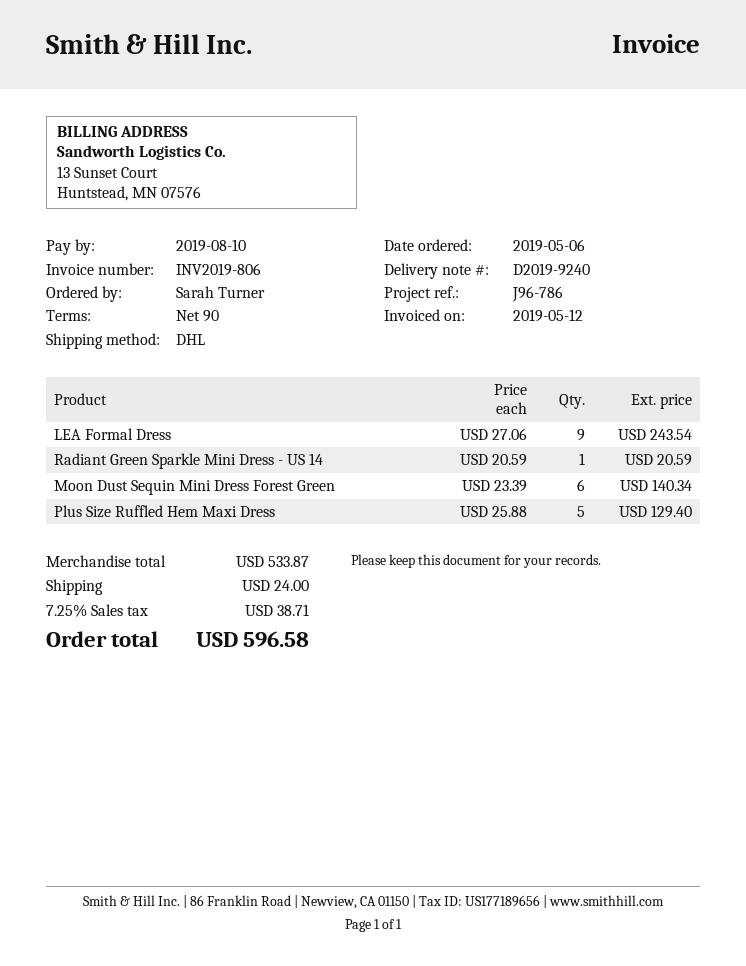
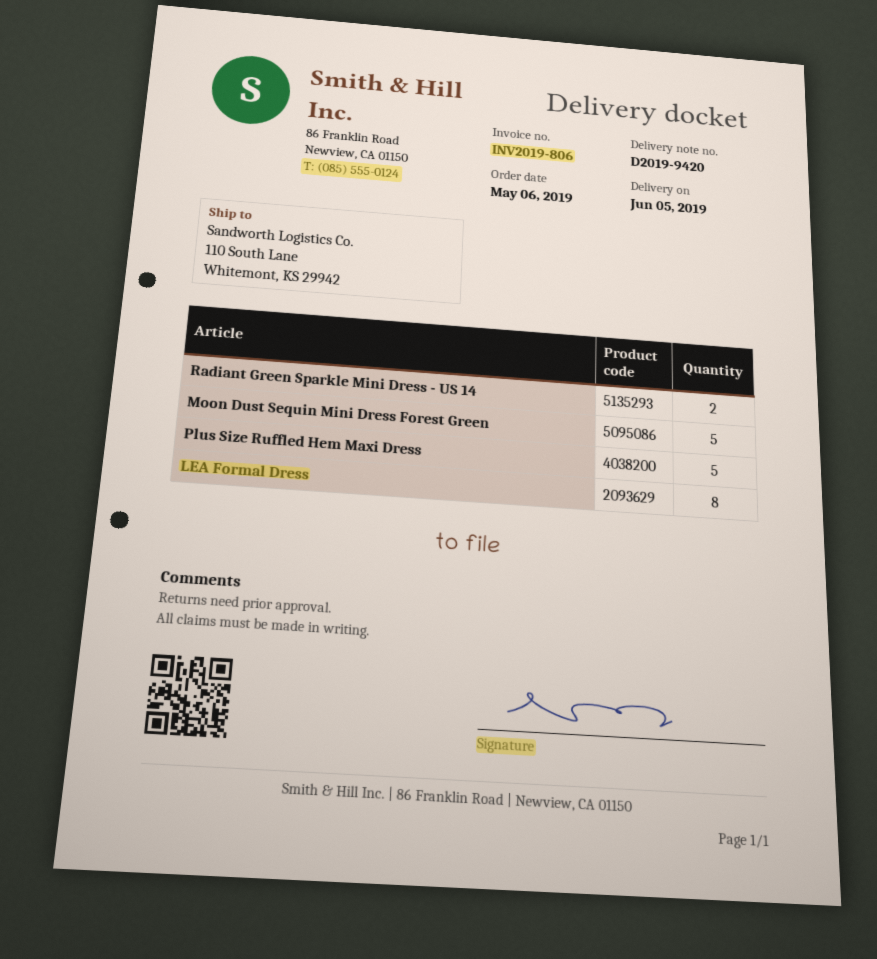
delivery note number: D2019-9240 -> D2019-9420
LEA Formal Dress: 9 -> 8
Radiant Green Sparkle Mini Dress - US 14: 1 -> 2
Moon Dust Sequin Mini Dress Forest Green: 6 -> 5

